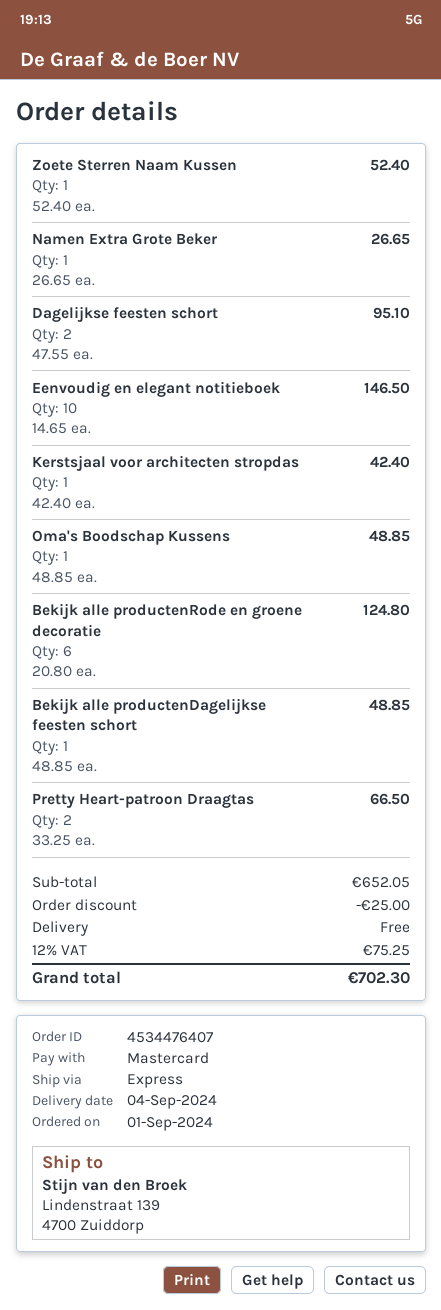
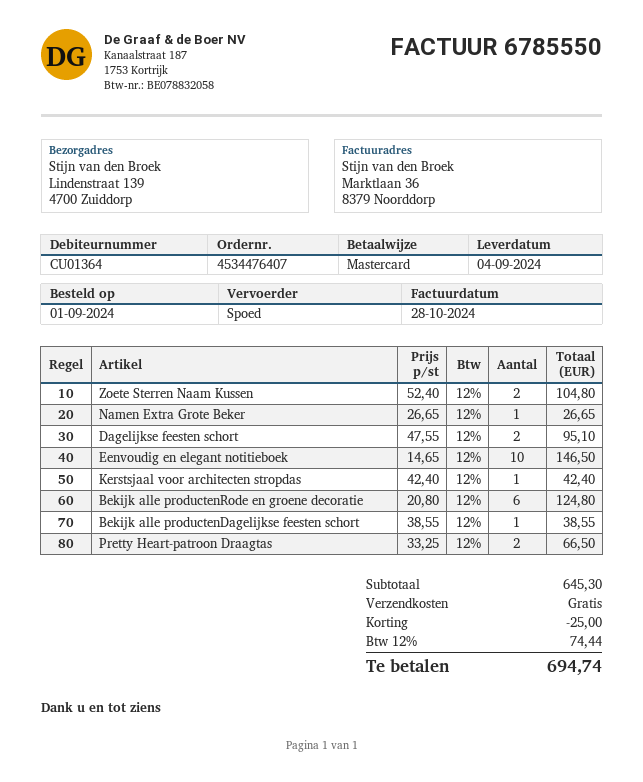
Zoete Sterren Naam Kussen: 1 x 52.40 = 52.40 -> 2 x 52.40 = 104.80
Oma's Boodschap Kussens: 1 x 48.85 = 48.85 -> none
Bekijk alle productenDagelijkse feesten schort: 1 x 48.85 = 48.85 -> 1 x 38.55 = 38.55
subtotal: 652.05 -> 645.30
tax: 12% = 75.25 -> 12% = 74.44
total: 702.30 -> 694.74

